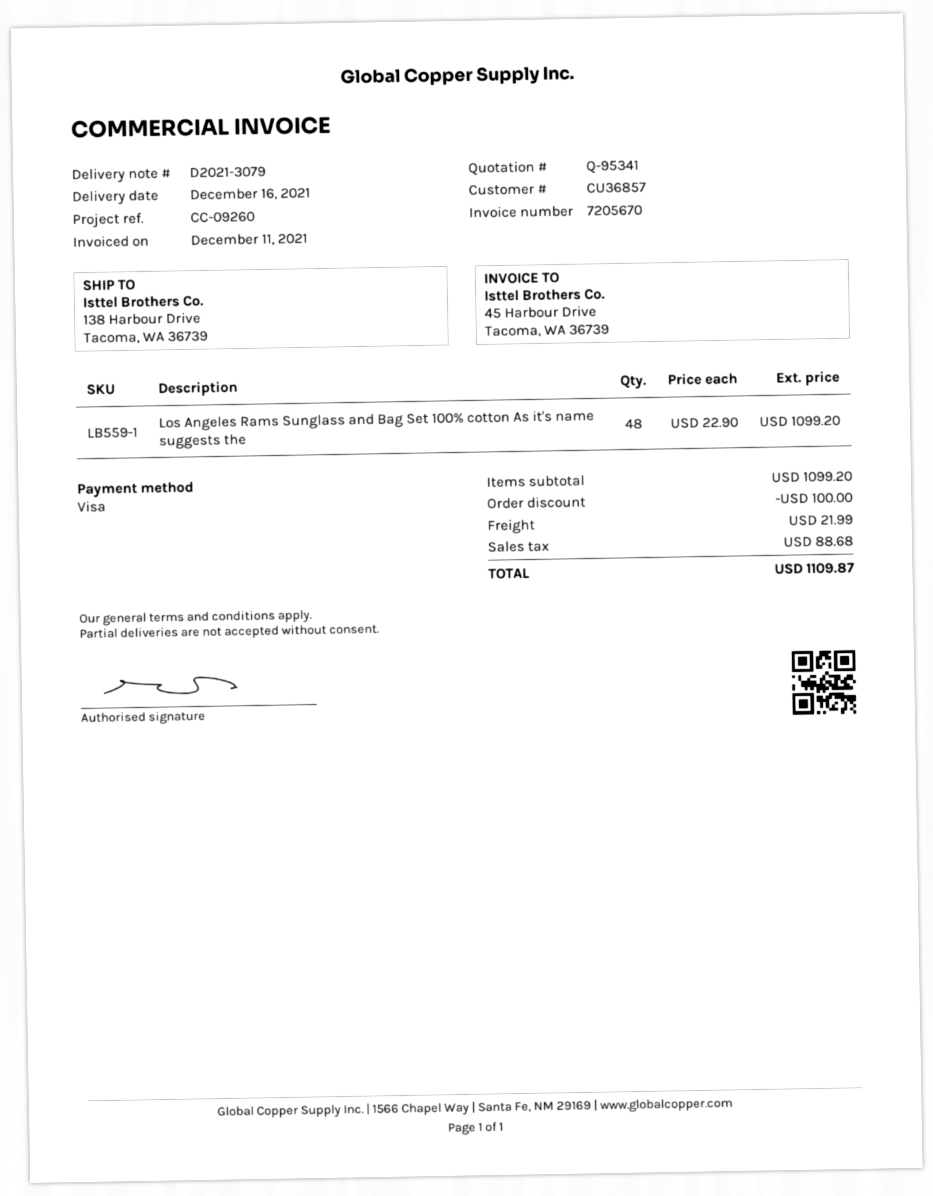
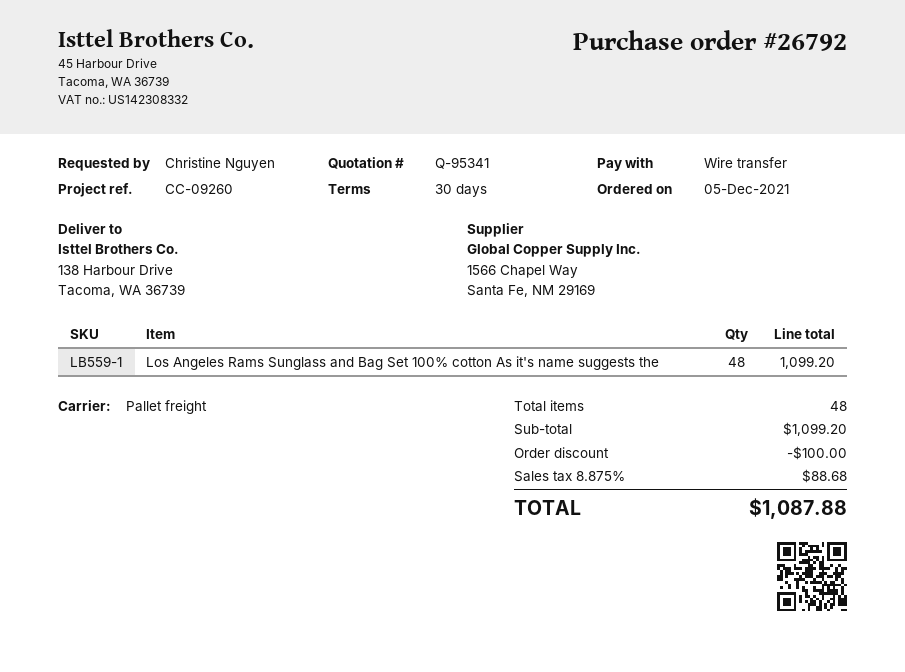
payment method: Visa -> bank transfer
shipping: 21.99 -> none
total: 1109.87 -> 1087.88

